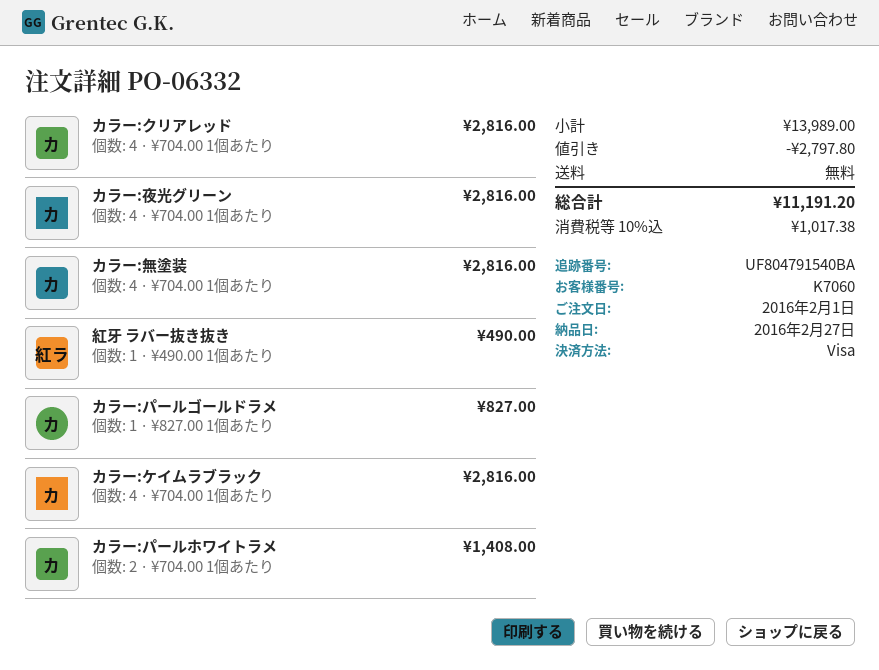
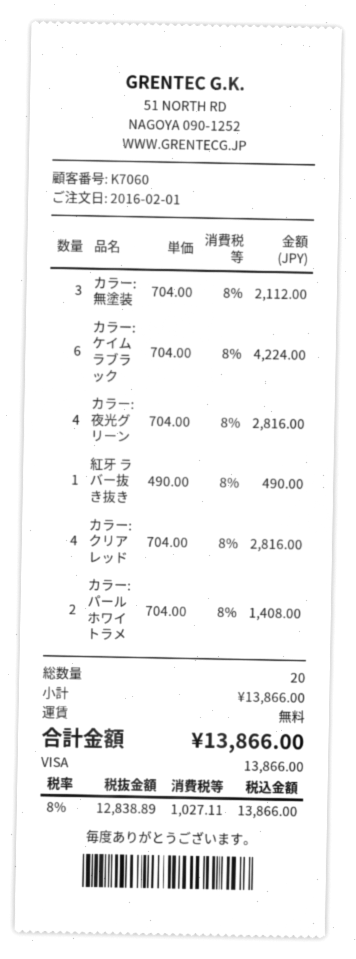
カラー:無塗装: 4 x 704.00 = 2816.00 -> 3 x 704.00 = 2112.00
カラー:パールゴールドラメ: 1 x 827.00 = 827.00 -> none
カラー:ケイムラブラック: 4 x 704.00 = 2816.00 -> 6 x 704.00 = 4224.00
subtotal: 13989.00 -> 13866.00
discount: 2797.80 -> none
tax: 10% = 1017.38 -> 8% = 1027.11
total: 11191.20 -> 13866.00

